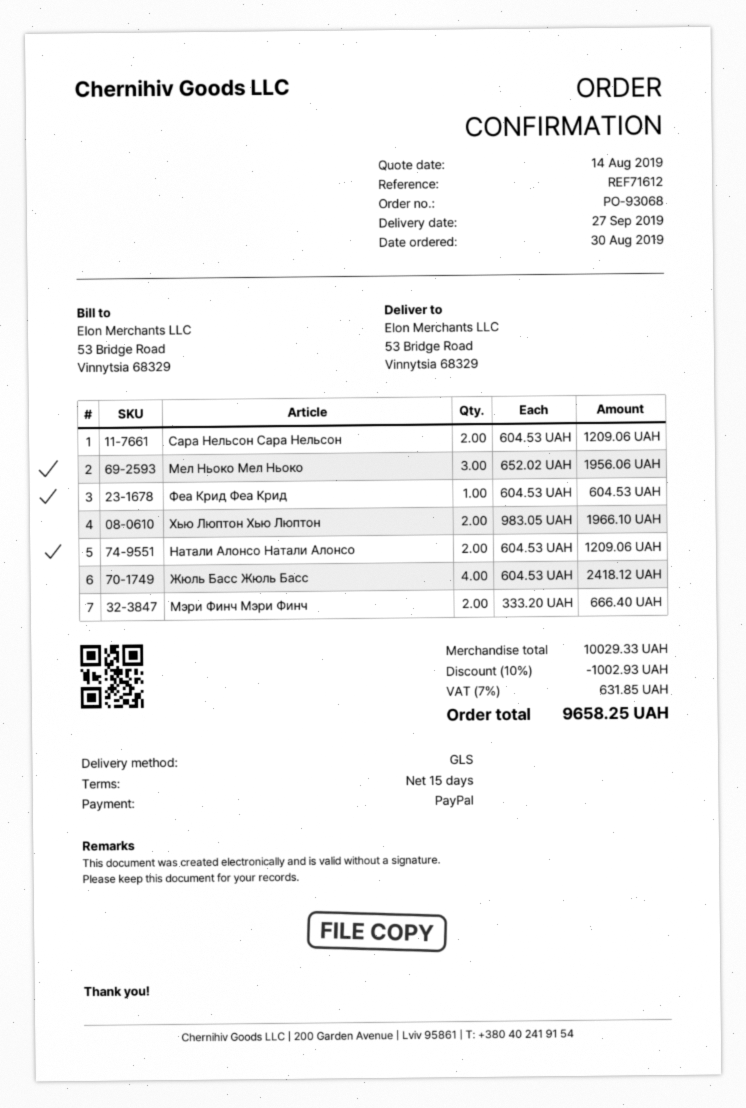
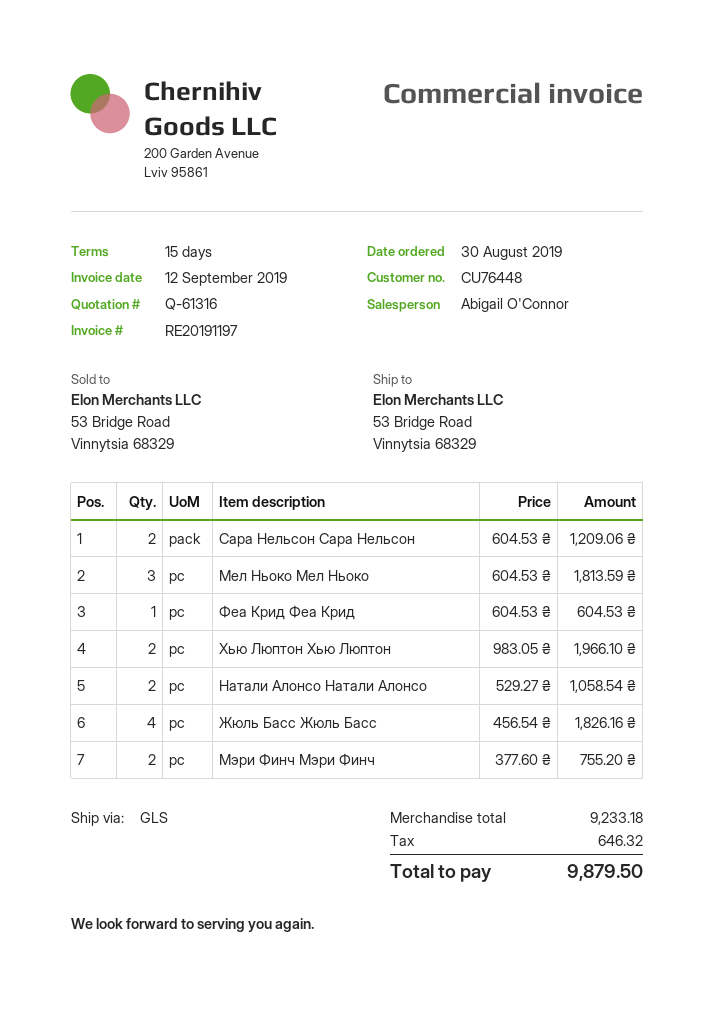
Мел Ньоко Мел Ньоко: 3 x 652.02 = 1956.06 -> 3 x 604.53 = 1813.59
Натали Алонсо Натали Алонсо: 2 x 604.53 = 1209.06 -> 2 x 529.27 = 1058.54
Жюль Басс Жюль Басс: 4 x 604.53 = 2418.12 -> 4 x 456.54 = 1826.16
Мэри Финч Мэри Финч: 2 x 333.20 = 666.40 -> 2 x 377.60 = 755.20
subtotal: 10029.33 -> 9233.18
discount: 10% = 1002.93 -> none
tax: 631.85 -> 646.32
total: 9658.25 -> 9879.50

